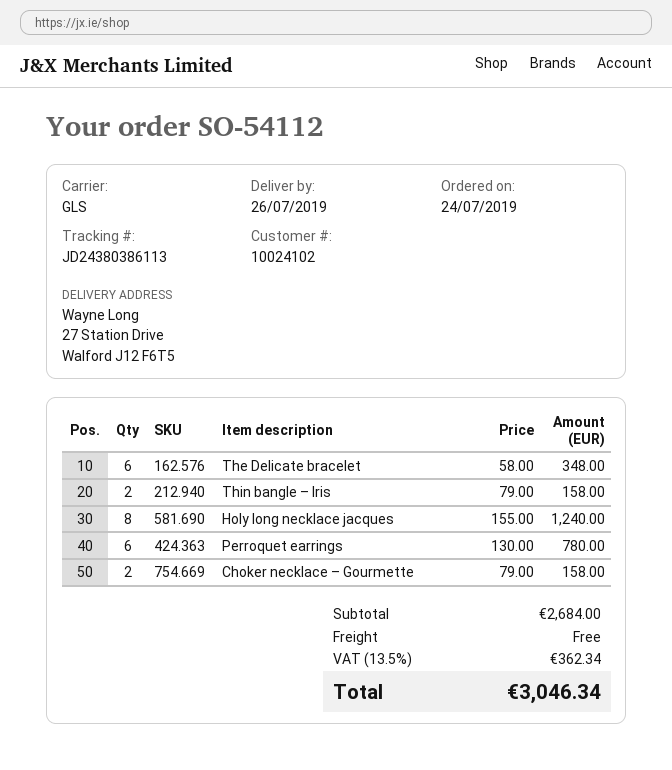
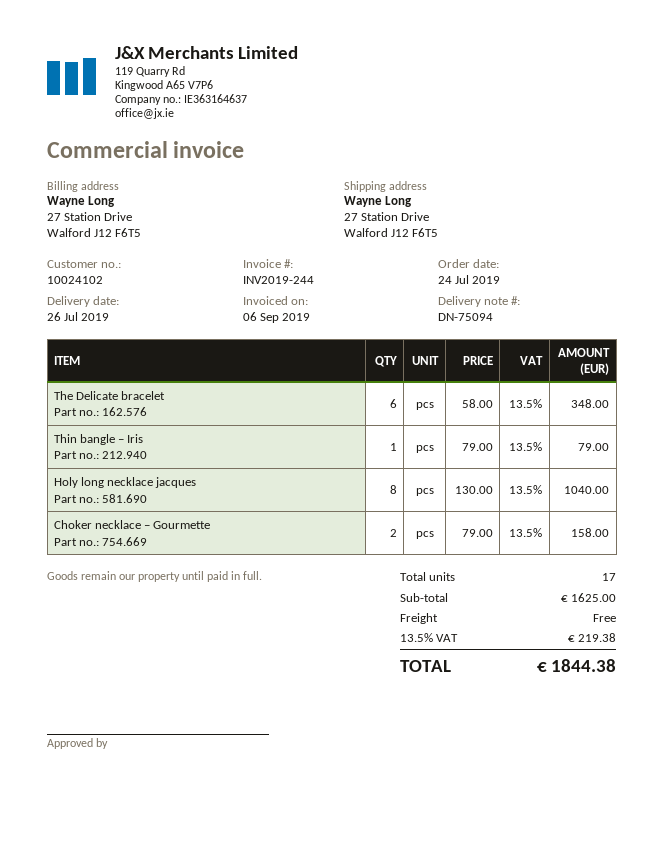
Thin bangle – Iris: 2 x 79.00 = 158.00 -> 1 x 79.00 = 79.00
Holy long necklace jacques: 8 x 155.00 = 1240.00 -> 8 x 130.00 = 1040.00
Perroquet earrings: 6 x 130.00 = 780.00 -> none
subtotal: 2684.00 -> 1625.00
tax: 13.5% = 362.34 -> 13.5% = 219.38
total: 3046.34 -> 1844.38

